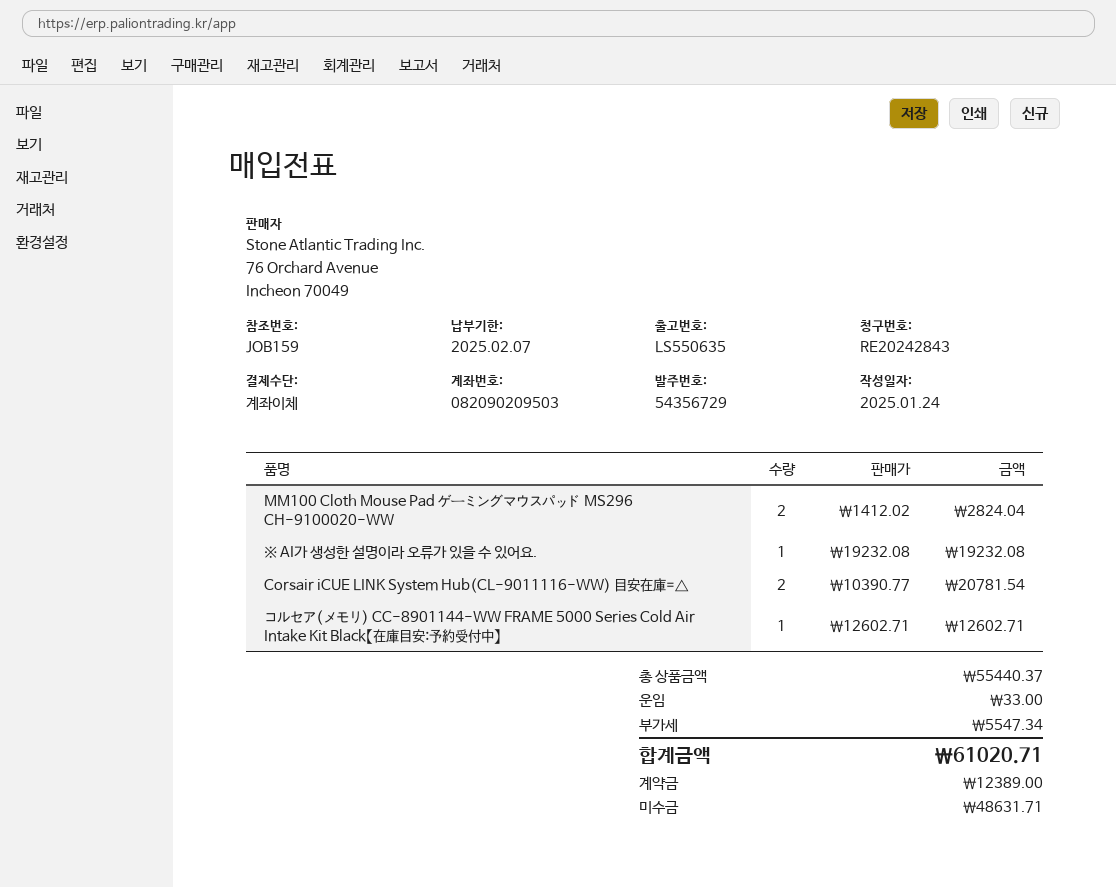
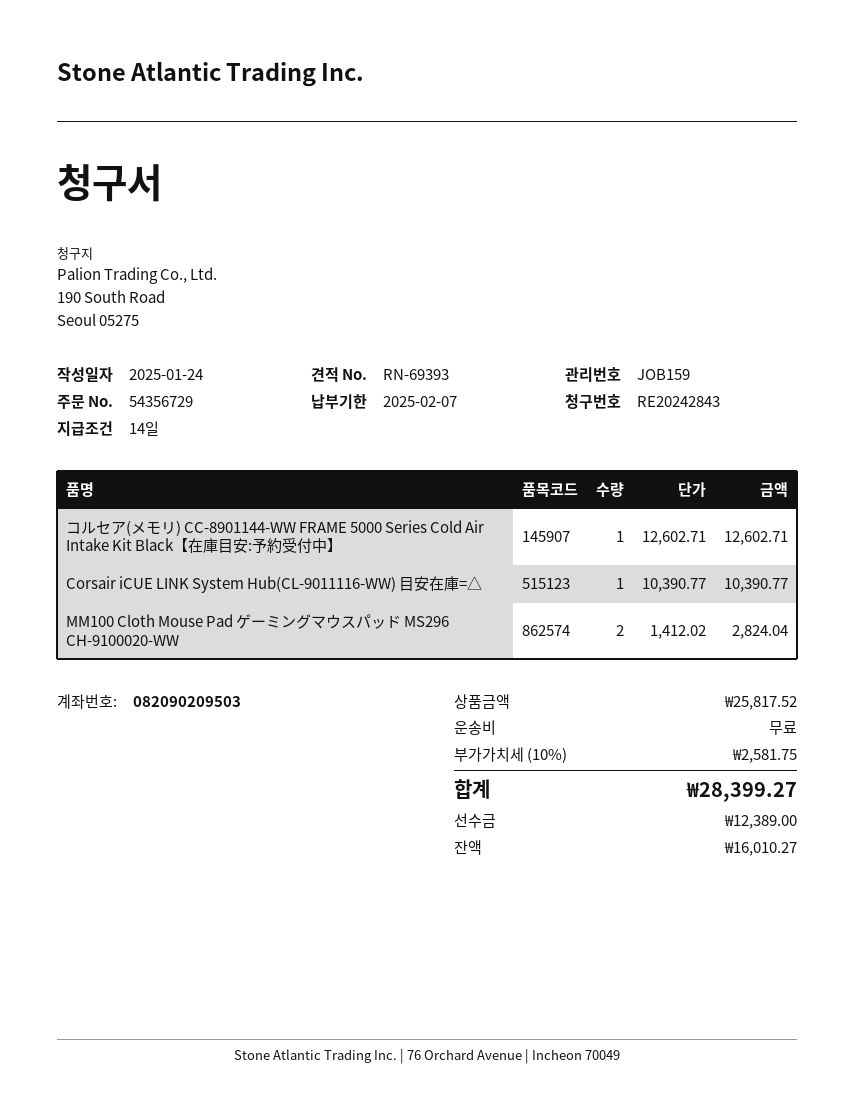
※ AI가 생성한 설명이라 오류가 있을 수 있어요.: 1 x 19232.08 = 19232.08 -> none
Corsair iCUE LINK System Hub(CL-9011116-WW) 目安在庫=△: 2 x 10390.77 = 20781.54 -> 1 x 10390.77 = 10390.77
subtotal: 55440.37 -> 25817.52
shipping: 33.00 -> 0.00
tax: 5547.34 -> 2581.75
total: 61020.71 -> 28399.27
balance: 48631.71 -> 16010.27

